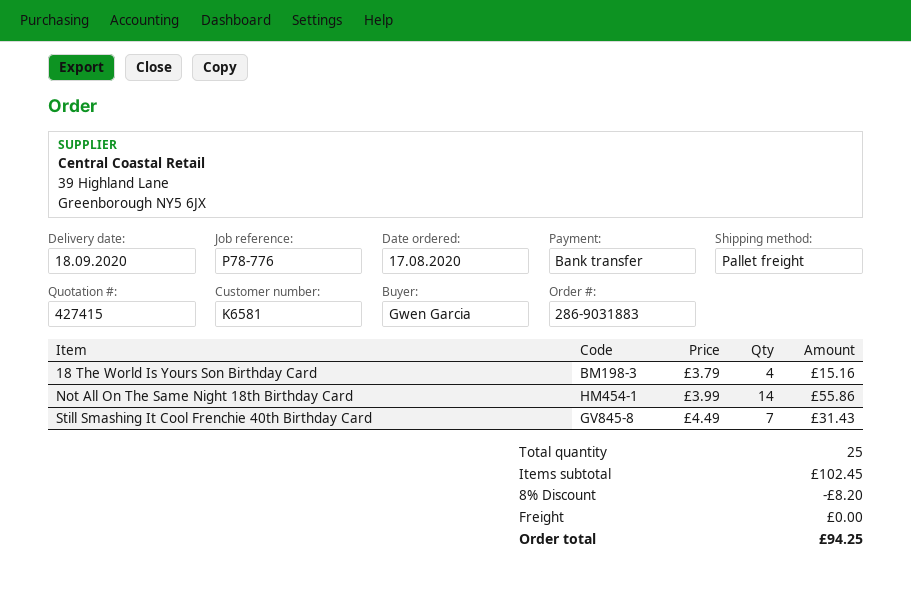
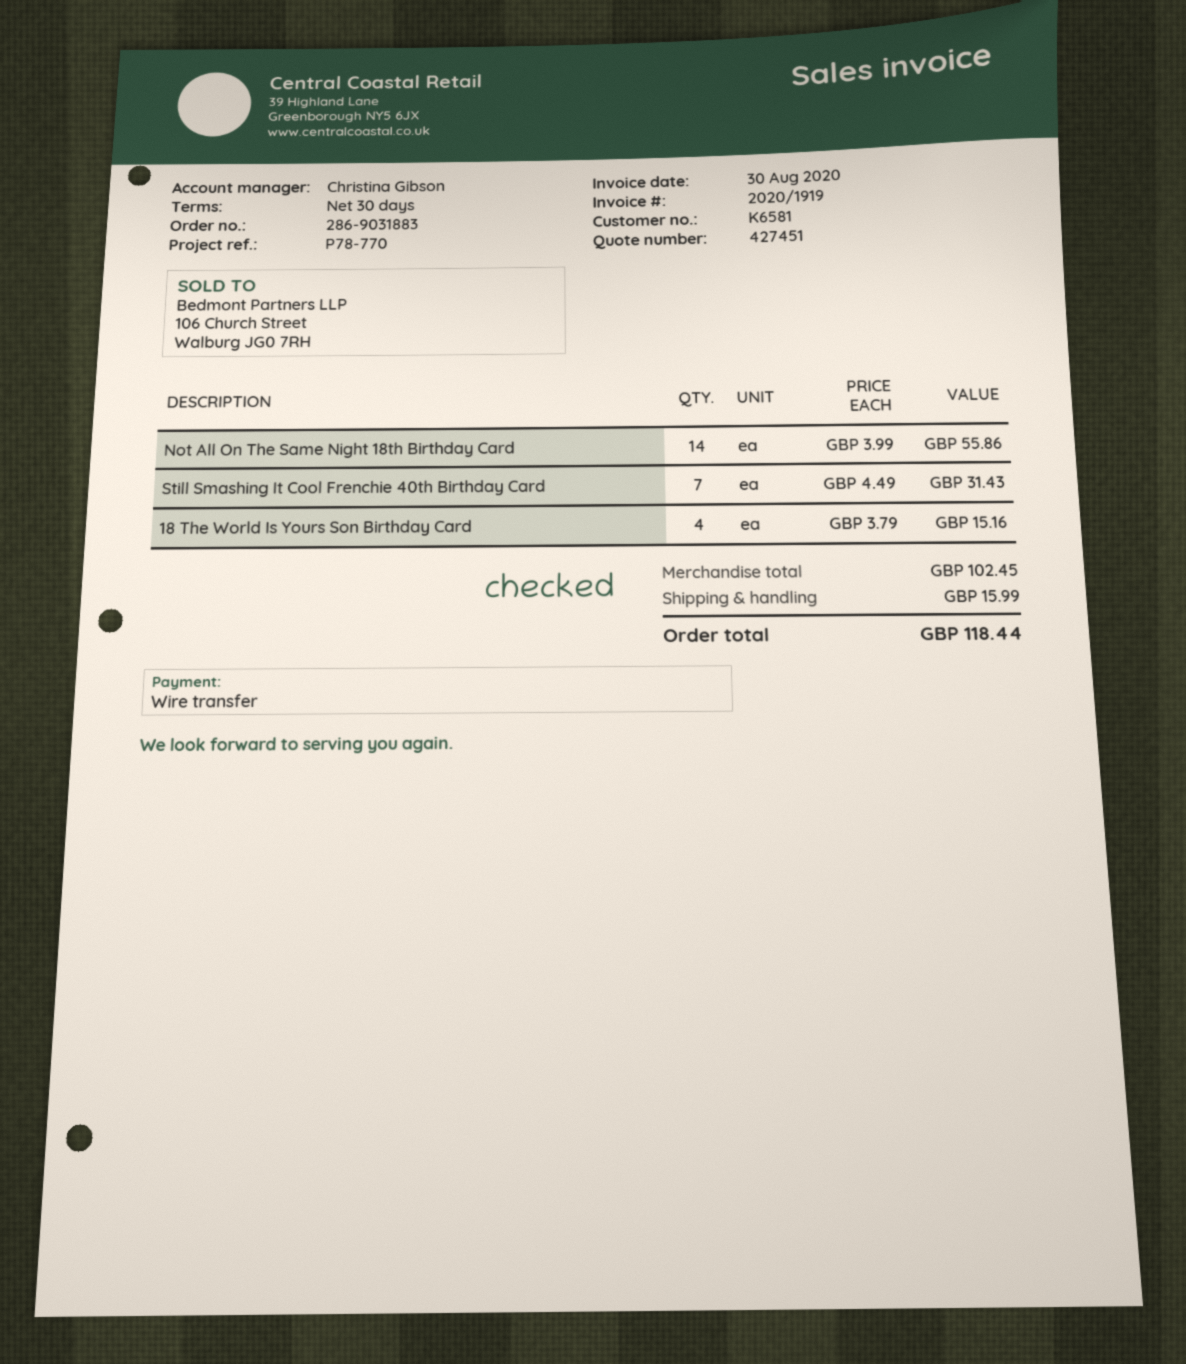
quote number: 427415 -> 427451
reference: P78-776 -> P78-770
discount: 8% = 8.20 -> none
shipping: 0.00 -> 15.99
total: 94.25 -> 118.44

